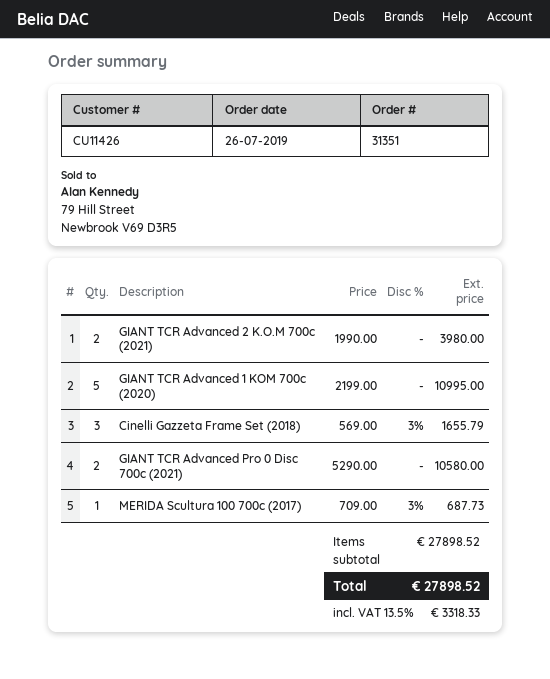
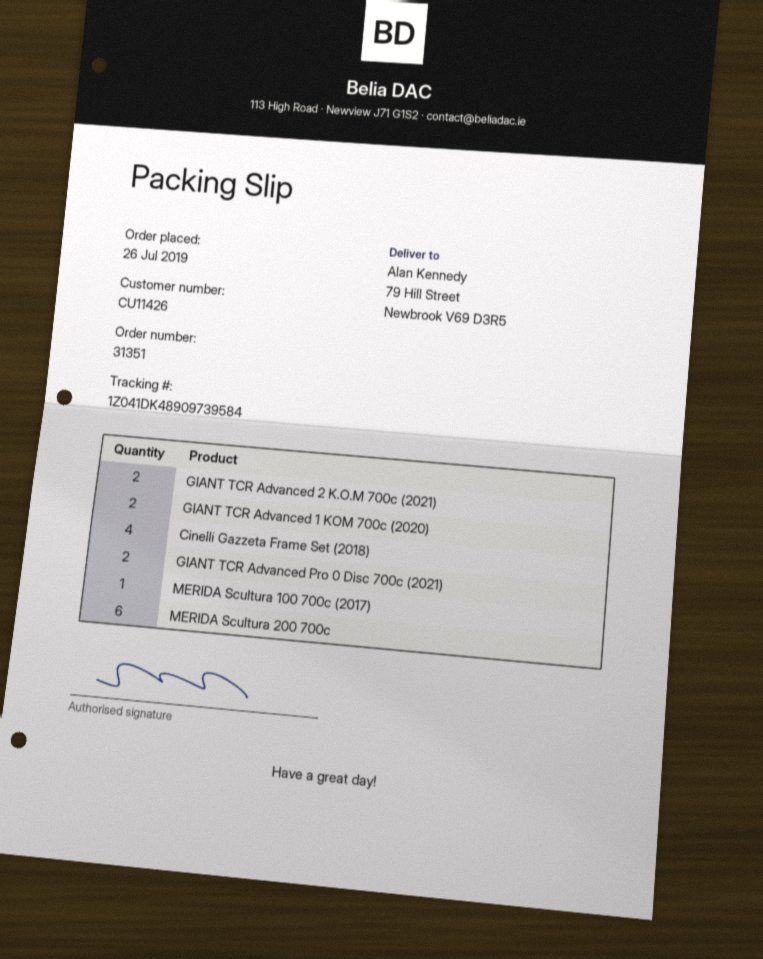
GIANT TCR Advanced 1 KOM 700c (2020): 5 -> 2
Cinelli Gazzeta Frame Set (2018): 3 -> 4
MERIDA Scultura 200 700c: none -> 6

